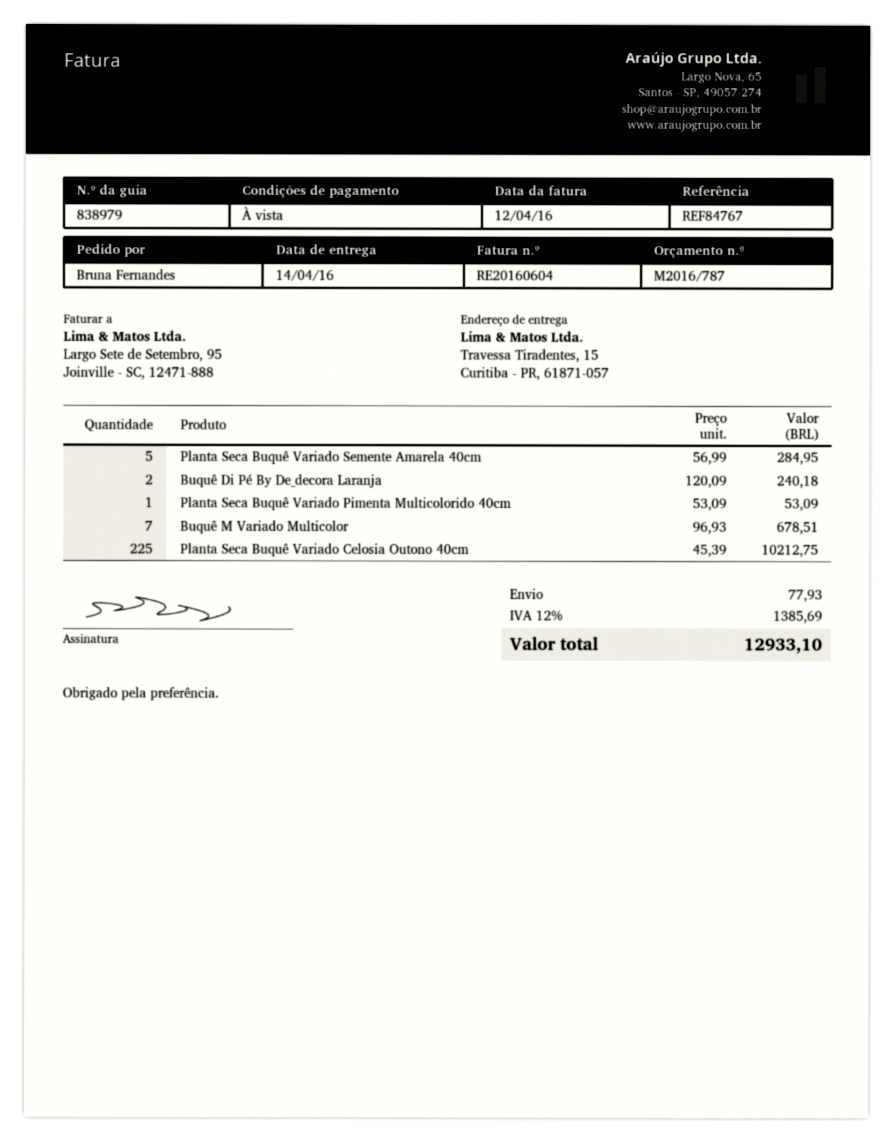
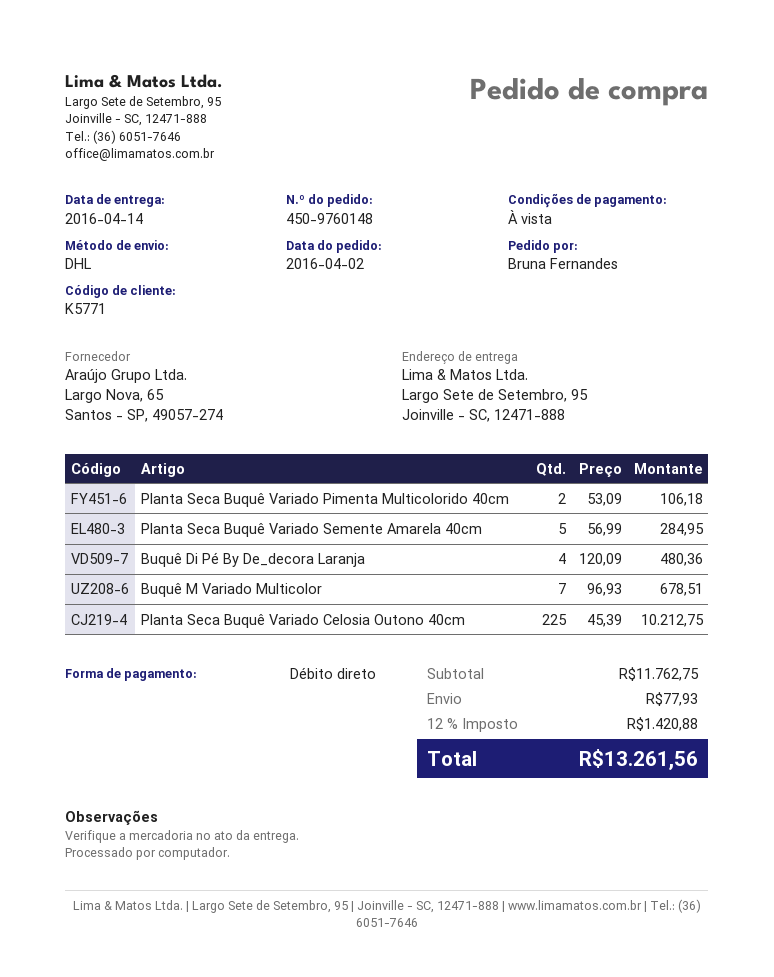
ship to: Travessa Tiradentes, 15, Curitiba - PR, 61871-057 -> Largo Sete de Setembro, 95, Joinville - SC, 12471-888
Buquê Di Pé By De_decora Laranja: 2 x 120.09 = 240.18 -> 4 x 120.09 = 480.36
Planta Seca Buquê Variado Pimenta Multicolorido 40cm: 1 x 53.09 = 53.09 -> 2 x 53.09 = 106.18
tax: 12% = 1385.69 -> 12% = 1420.88
total: 12933.10 -> 13261.56

